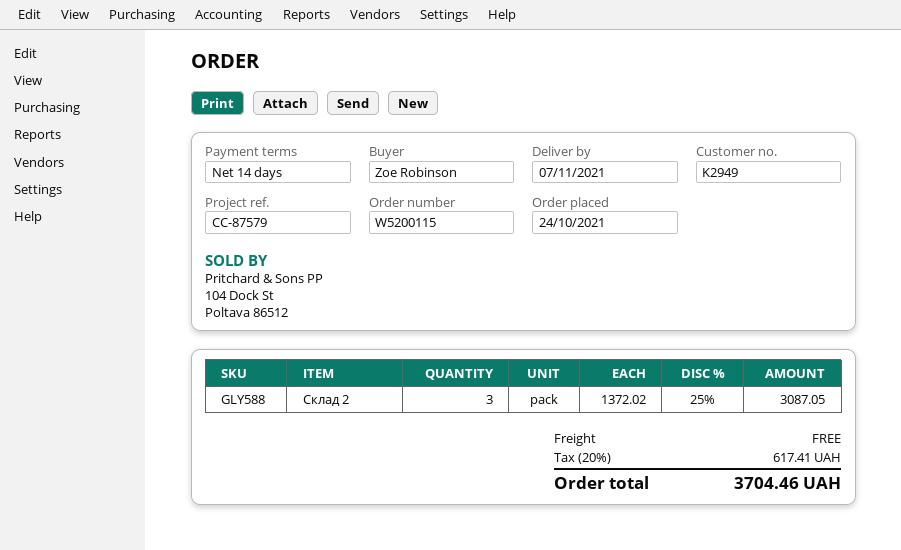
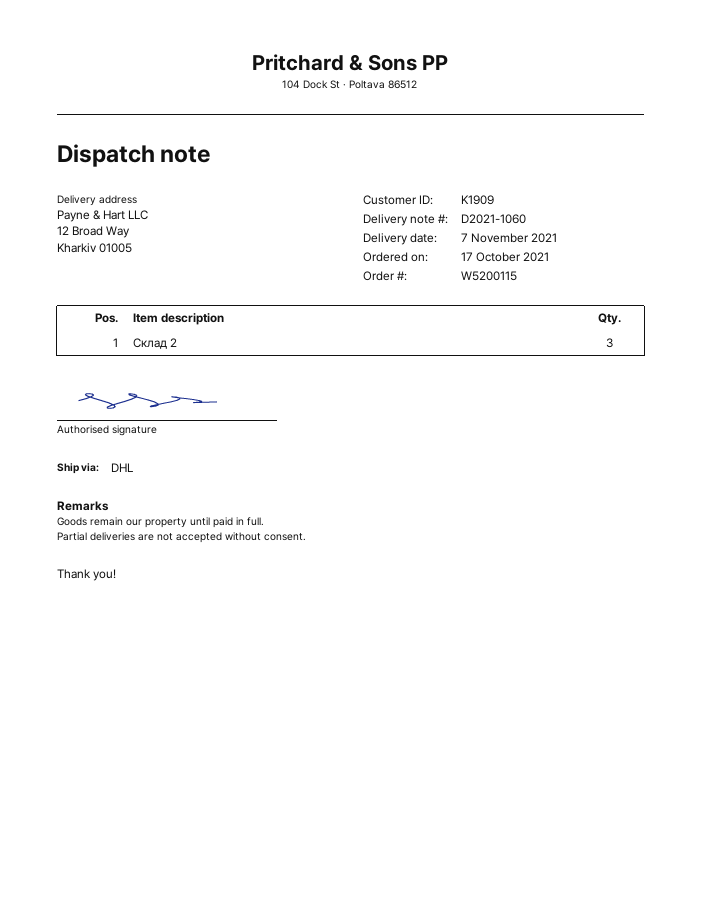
order date: 2021-10-24 -> 2021-10-17
customer number: K2949 -> K1909

